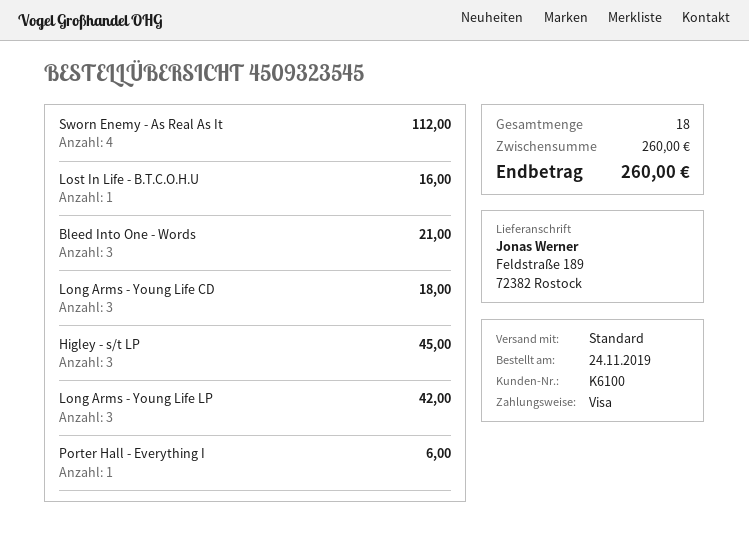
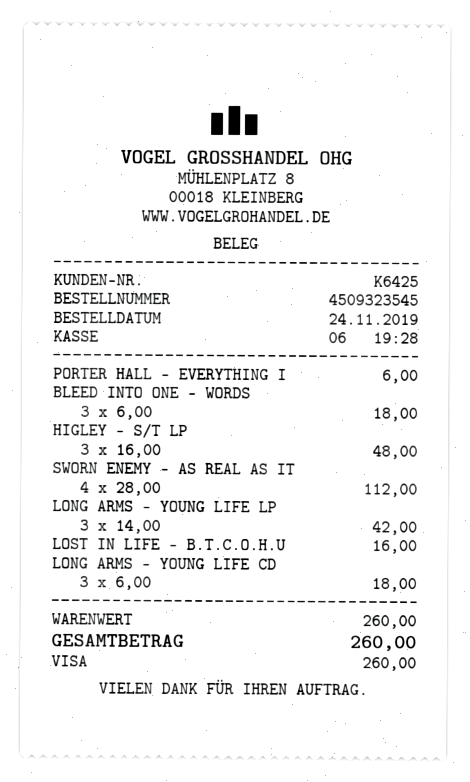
customer number: K6100 -> K6425
Bleed Into One - Words: 3 for 21.00 -> 3 for 18.00
Higley - s/t LP: 3 for 45.00 -> 3 for 48.00

